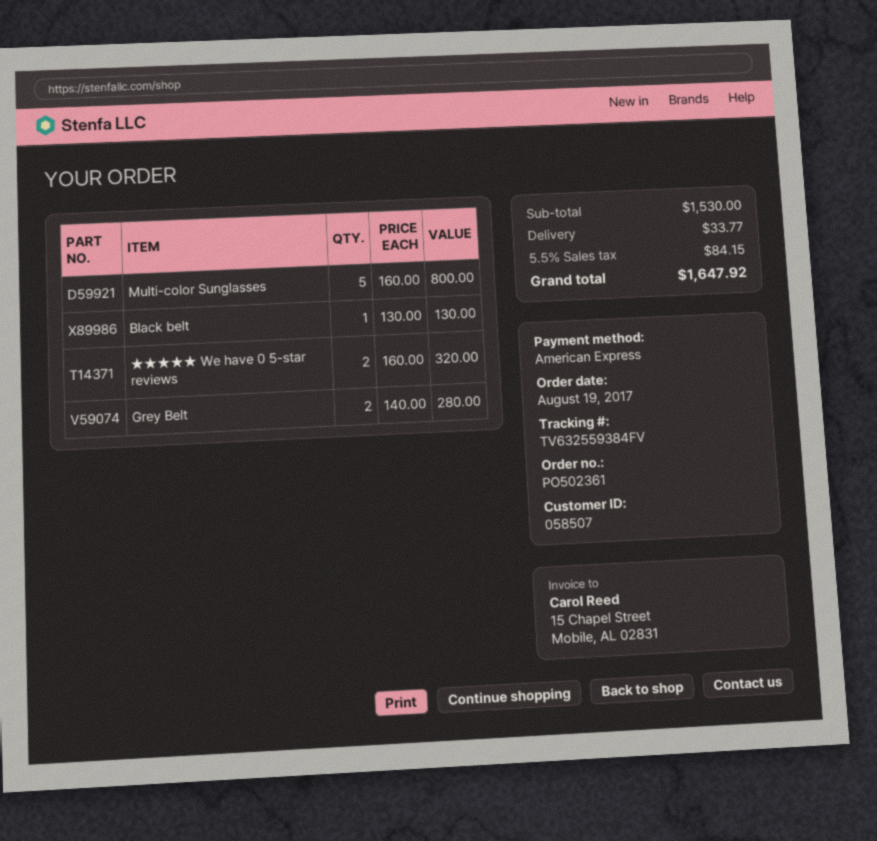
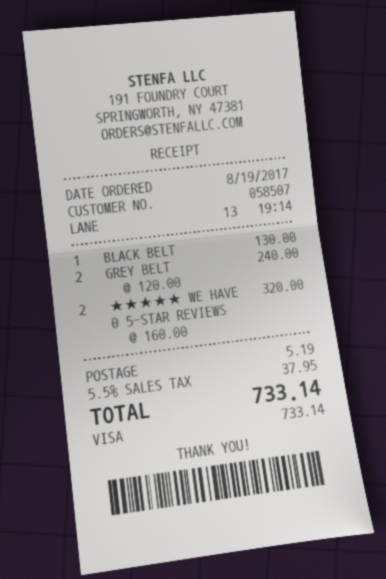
payment method: American Express -> Visa
Multi-color Sunglasses: 5 x 160.00 = 800.00 -> none
Grey Belt: 2 x 140.00 = 280.00 -> 2 x 120.00 = 240.00
shipping: 33.77 -> 5.19
tax: 5.5% = 84.15 -> 5.5% = 37.95
total: 1647.92 -> 733.14

